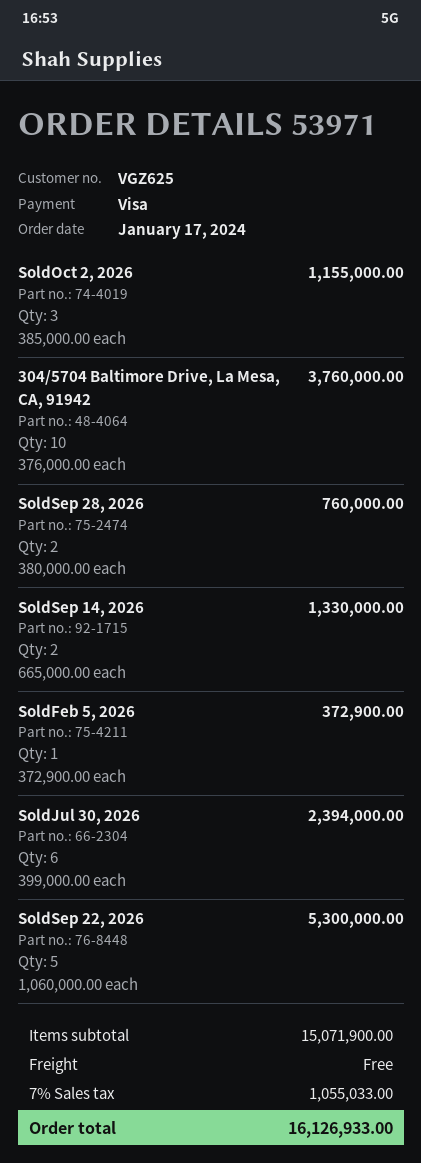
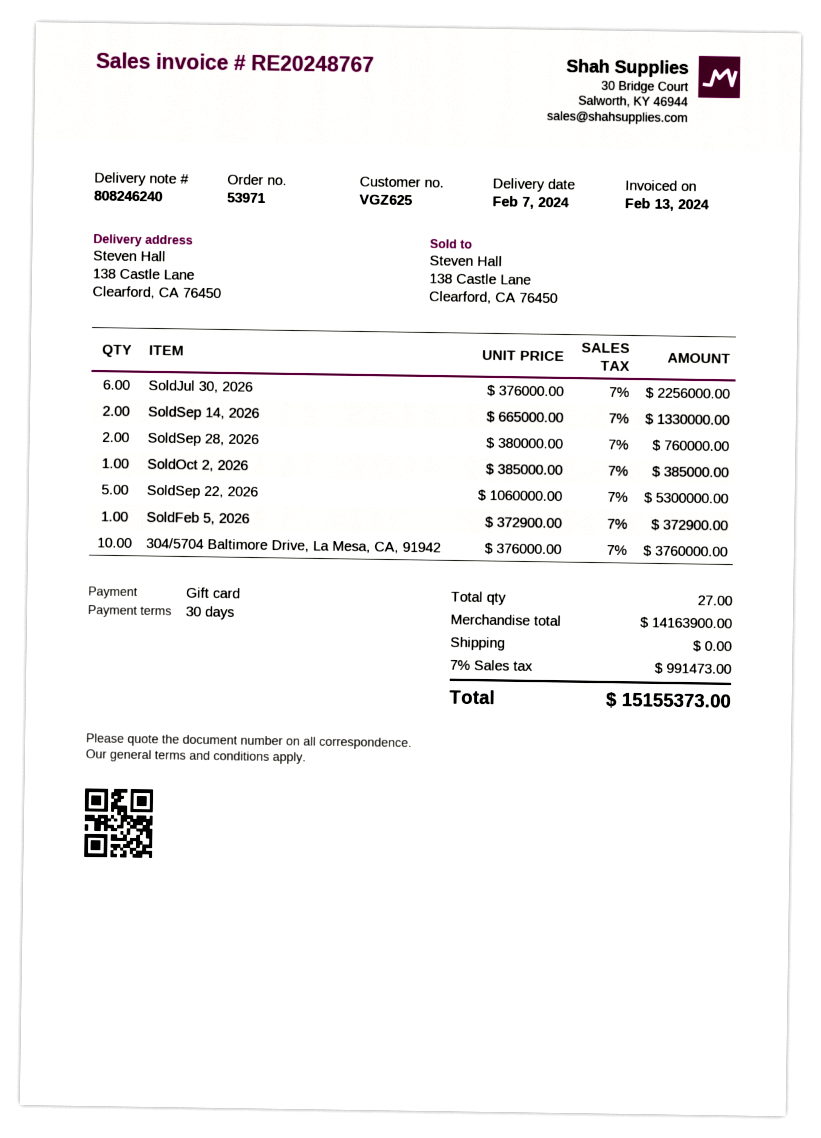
payment method: Visa -> gift card
SoldOct 2, 2026: 3 x 385000.00 = 1155000.00 -> 1 x 385000.00 = 385000.00
SoldJul 30, 2026: 6 x 399000.00 = 2394000.00 -> 6 x 376000.00 = 2256000.00
subtotal: 15071900.00 -> 14163900.00
tax: 7% = 1055033.00 -> 7% = 991473.00
total: 16126933.00 -> 15155373.00

